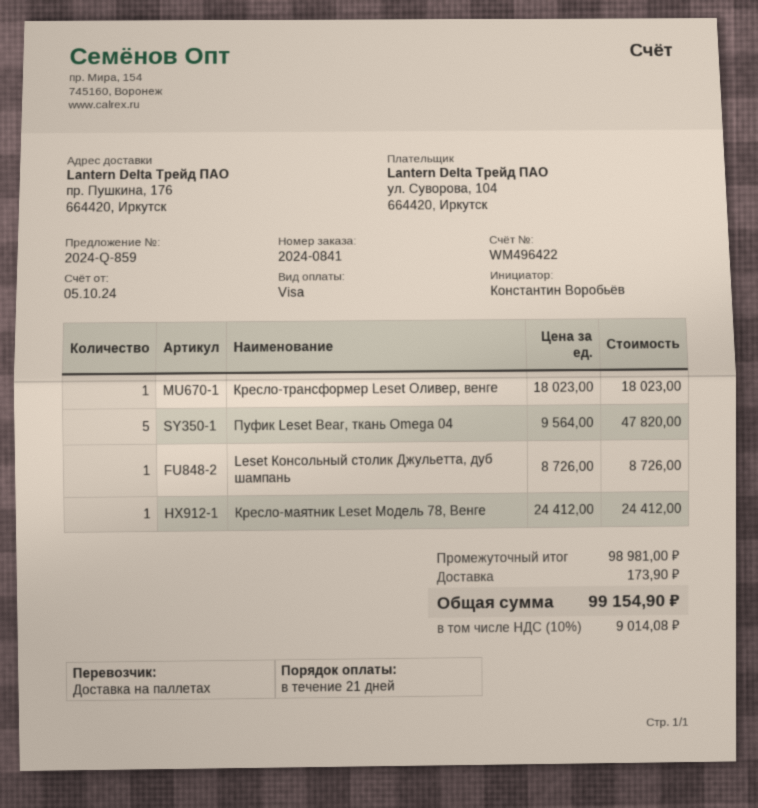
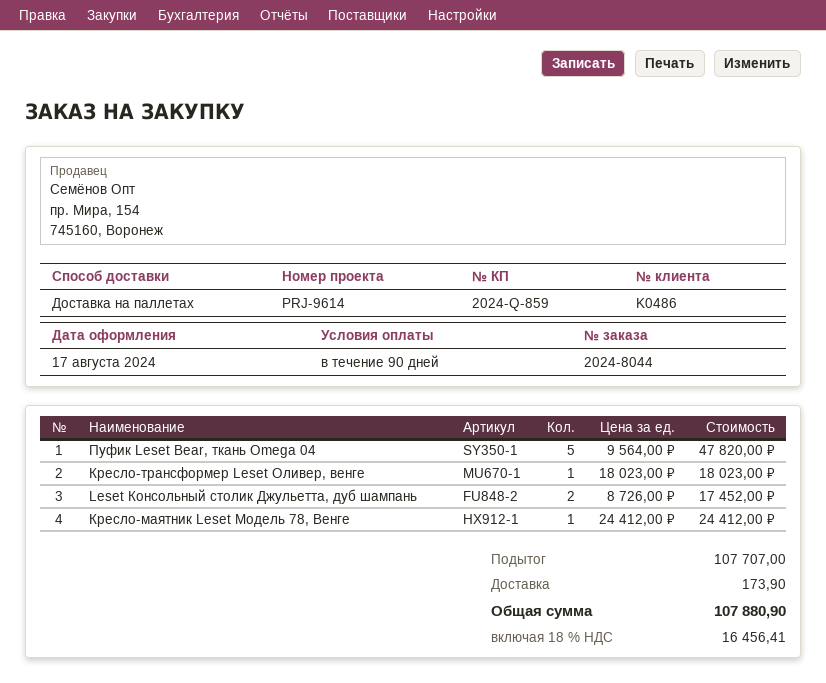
order number: 2024-0841 -> 2024-8044
payment terms: 21 days -> 90 days
Leset Консольный столик Джульетта, дуб шампань: 1 x 8726.00 = 8726.00 -> 2 x 8726.00 = 17452.00
subtotal: 98981.00 -> 107707.00
tax: 10% = 9014.08 -> 18% = 16456.41
total: 99154.90 -> 107880.90

